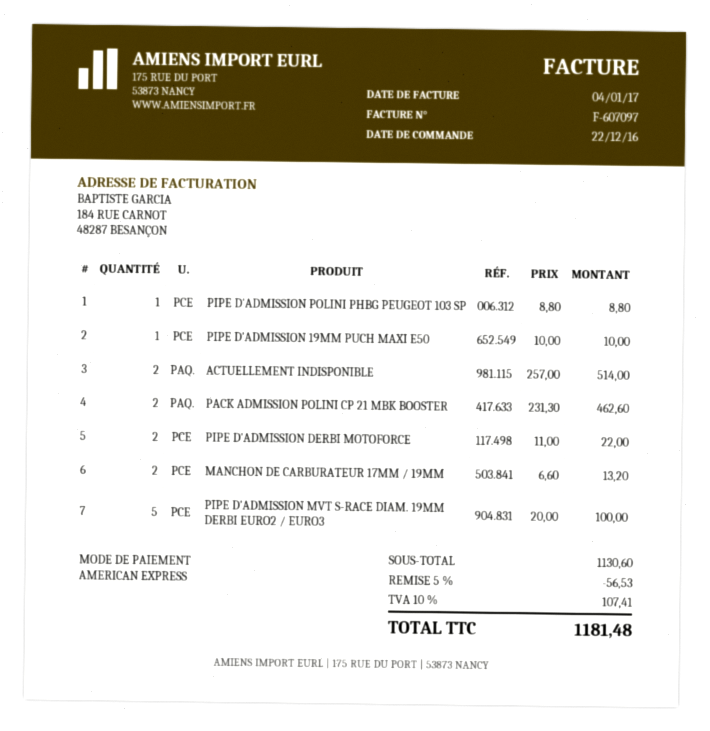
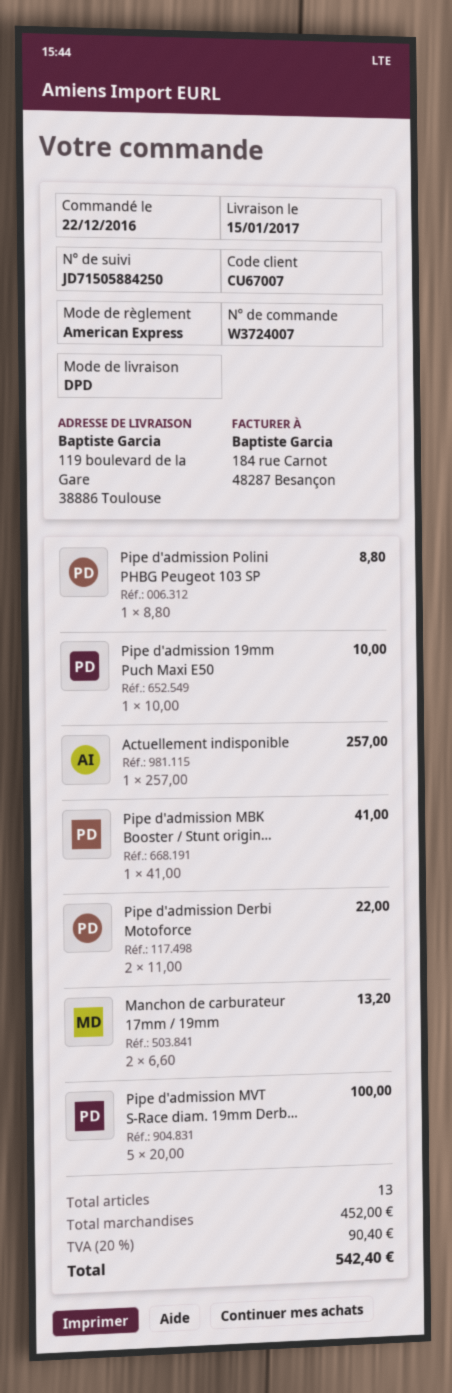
ACTUELLEMENT INDISPONIBLE: 2 x 257.00 = 514.00 -> 1 x 257.00 = 257.00
PACK ADMISSION POLINI CP 21 MBK BOOSTER: 2 x 231.30 = 462.60 -> none
Pipe d'admission MBK Booster / Stunt origin...: none -> 1 x 41.00 = 41.00
subtotal: 1130.60 -> 452.00
discount: 5% = 56.53 -> none
tax: 10% = 107.41 -> 20% = 90.40
total: 1181.48 -> 542.40

